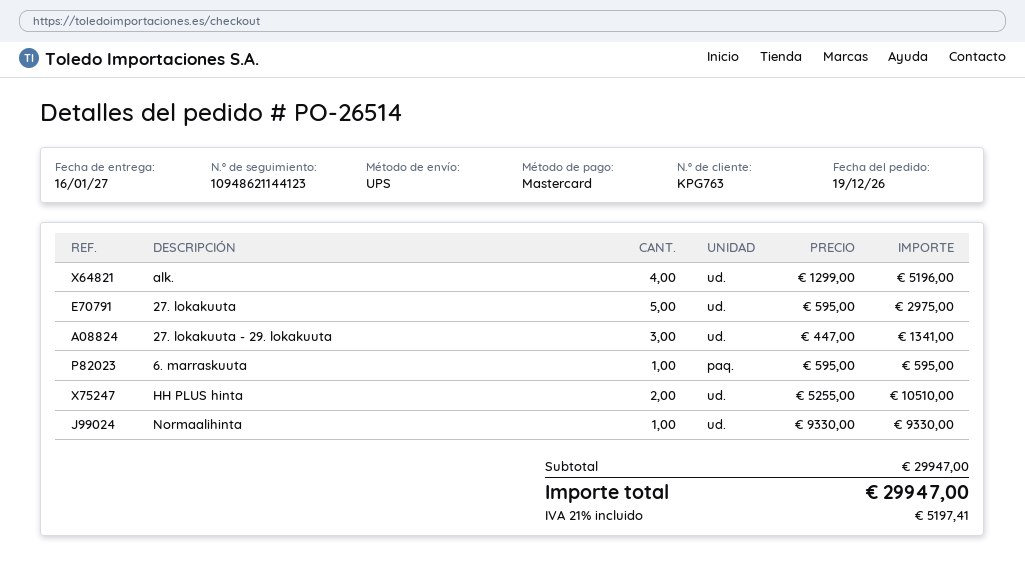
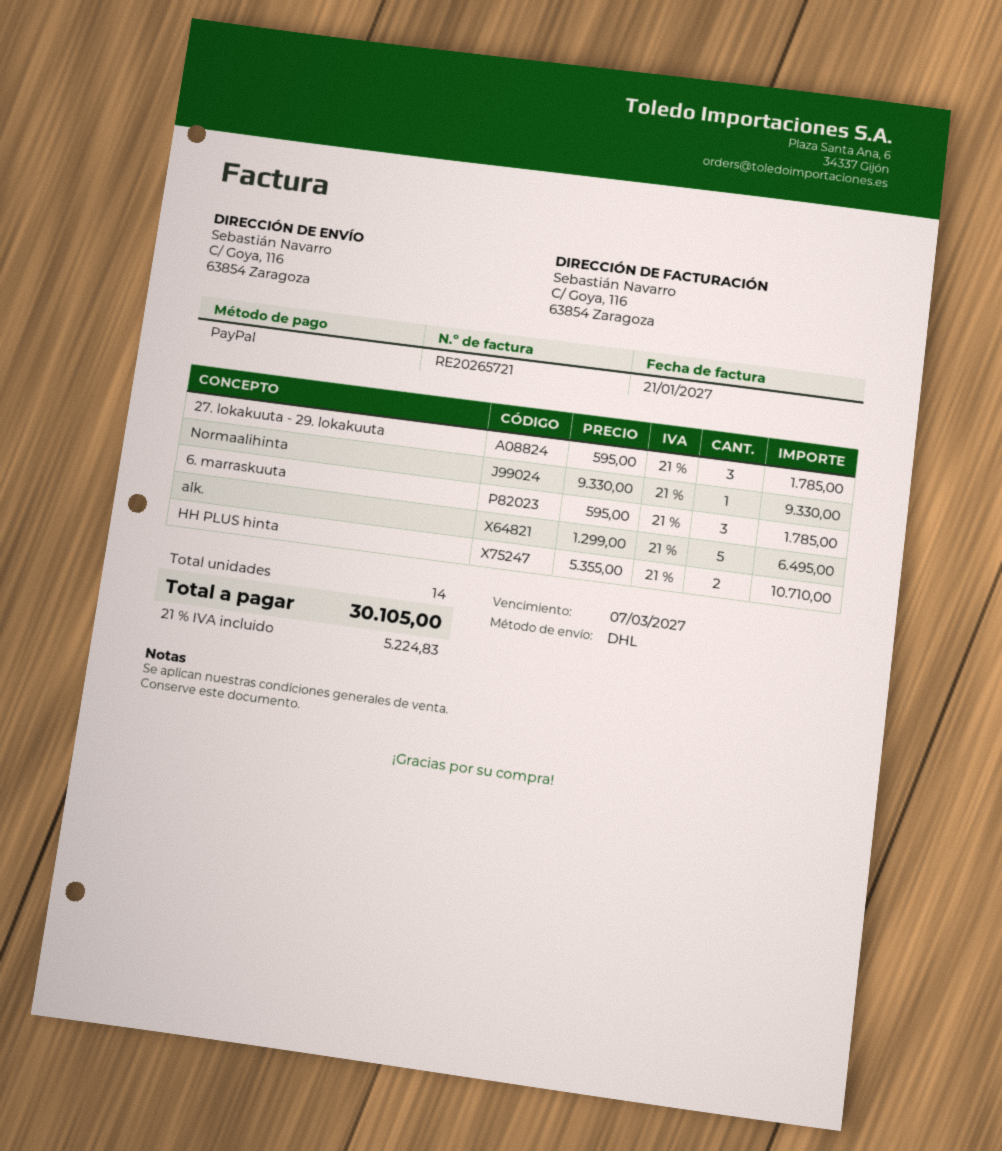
payment method: Mastercard -> PayPal
shipping method: UPS -> DHL
alk.: 4 x 1299.00 = 5196.00 -> 5 x 1299.00 = 6495.00
27. lokakuuta: 5 x 595.00 = 2975.00 -> none
27. lokakuuta - 29. lokakuuta: 3 x 447.00 = 1341.00 -> 3 x 595.00 = 1785.00
6. marraskuuta: 1 x 595.00 = 595.00 -> 3 x 595.00 = 1785.00
HH PLUS hinta: 2 x 5255.00 = 10510.00 -> 2 x 5355.00 = 10710.00
tax: 21% = 5197.41 -> 21% = 5224.83
total: 29947.00 -> 30105.00

